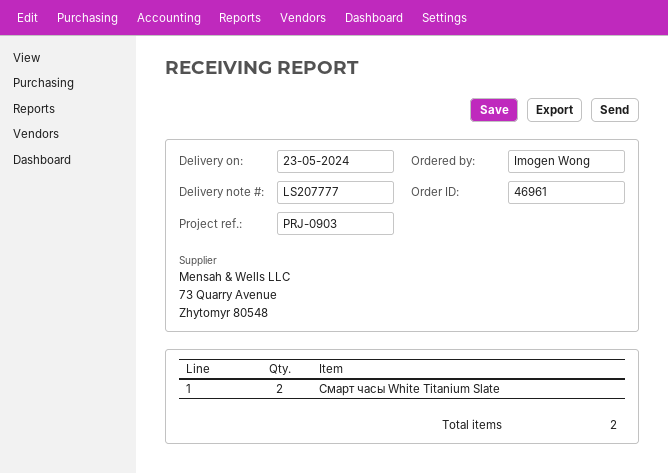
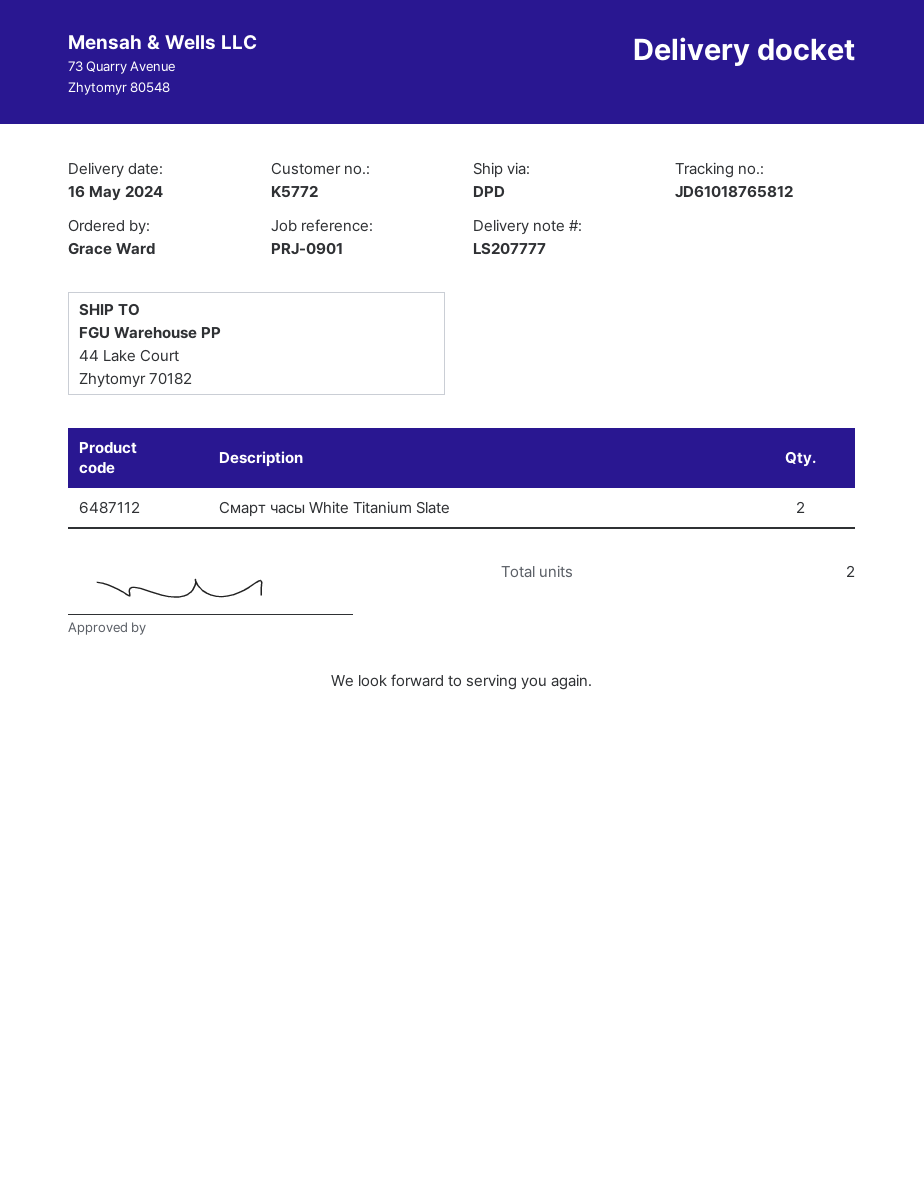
delivery date: 2024-05-23 -> 2024-05-16
reference: PRJ-0903 -> PRJ-0901
ordered by: Imogen Wong -> Grace Ward

